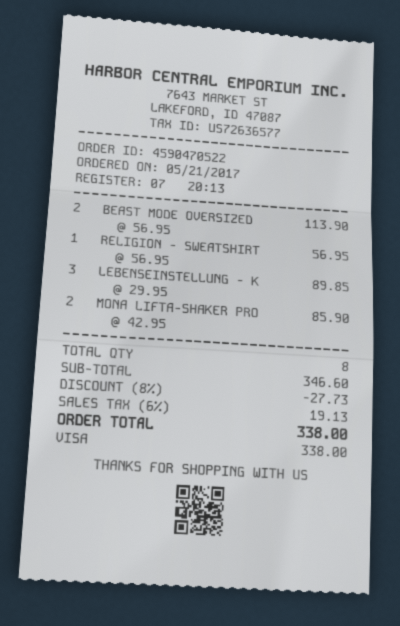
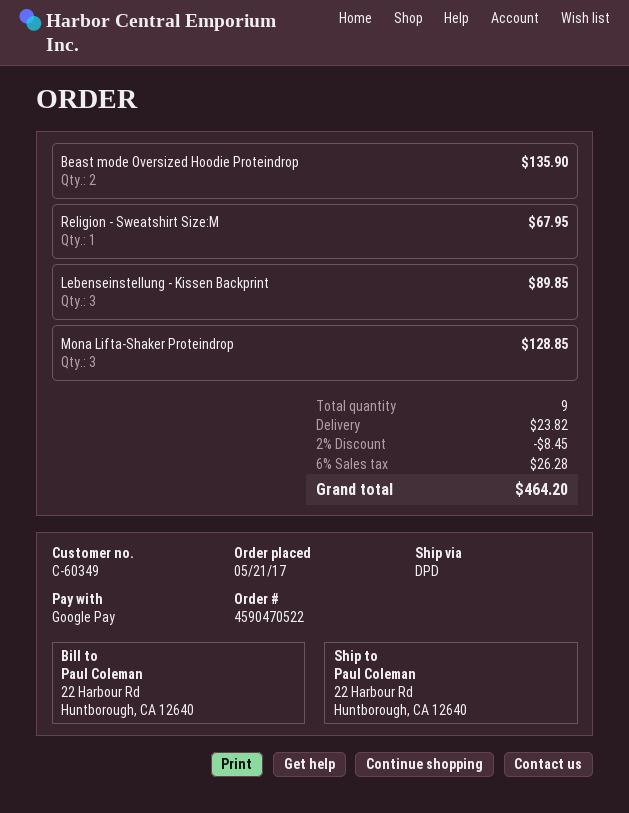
payment method: Visa -> Google Pay
BEAST MODE OVERSIZED: 2 for 113.90 -> 2 for 135.90
RELIGION - SWEATSHIRT: 1 for 56.95 -> 1 for 67.95
MONA LIFTA-SHAKER PRO: 2 for 85.90 -> 3 for 128.85
total quantity: 8 -> 9
discount: 8% = 27.73 -> 2% = 8.45
shipping: none -> 23.82
tax: 6% = 19.13 -> 6% = 26.28
total: 338.00 -> 464.20

